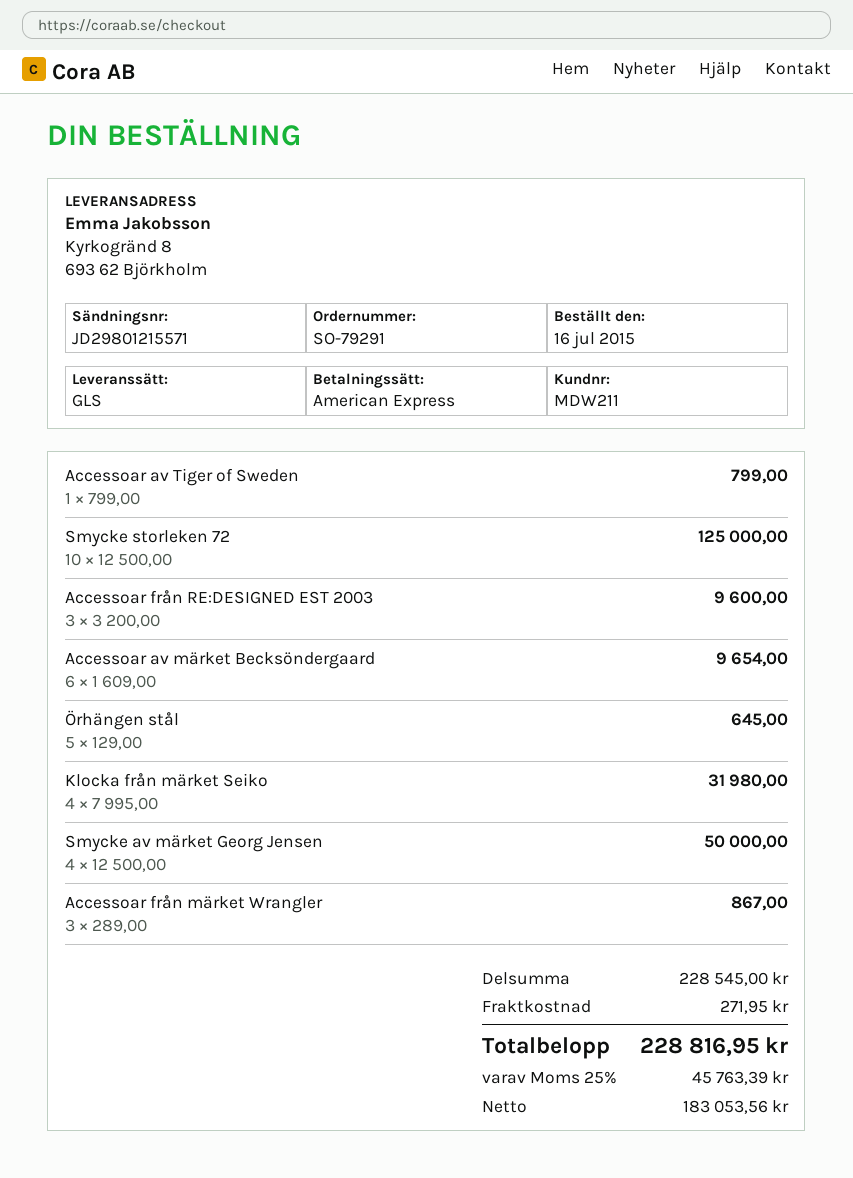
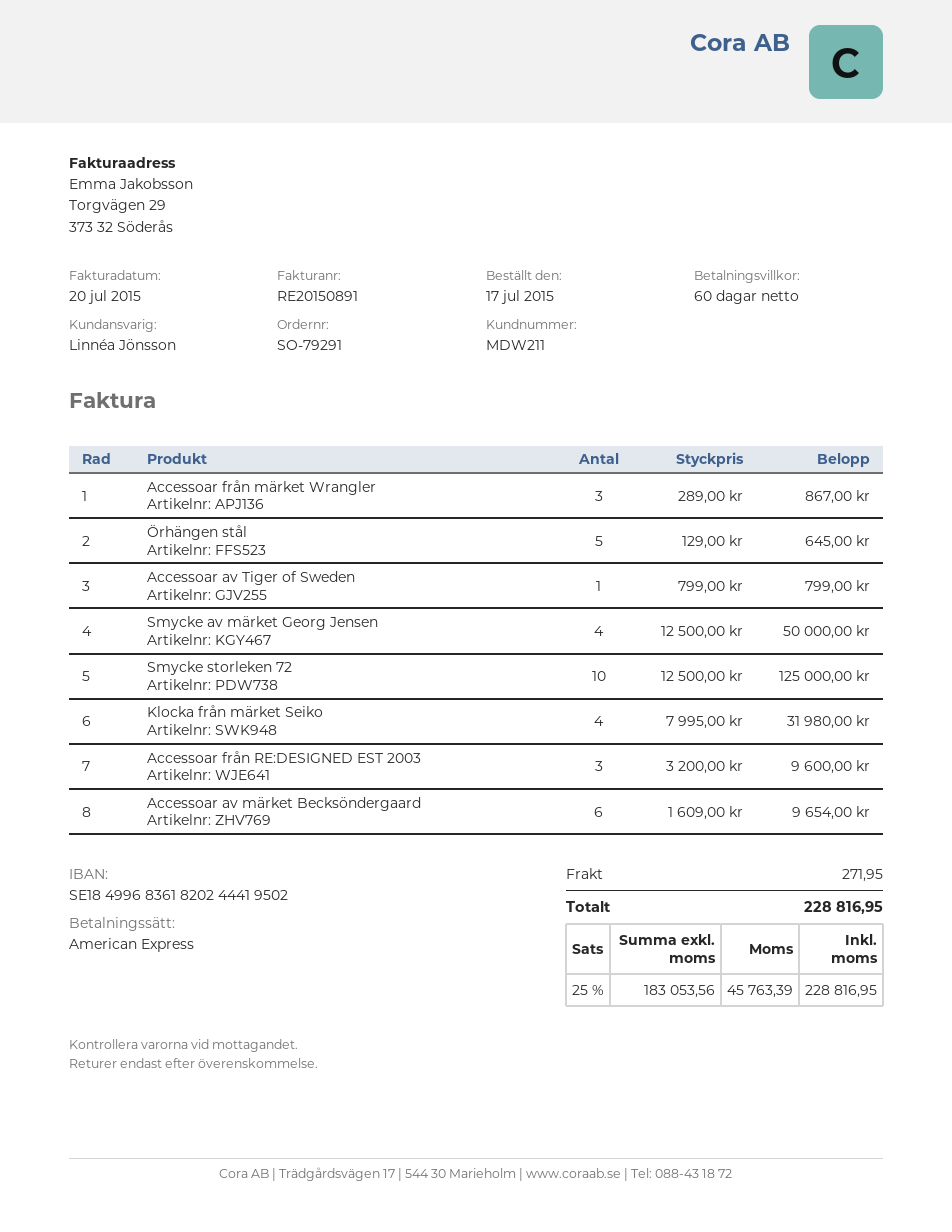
order date: 2015-07-16 -> 2015-07-17

